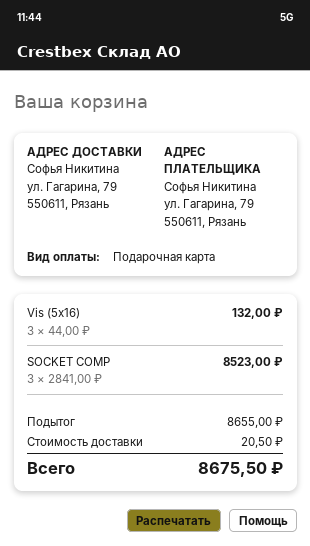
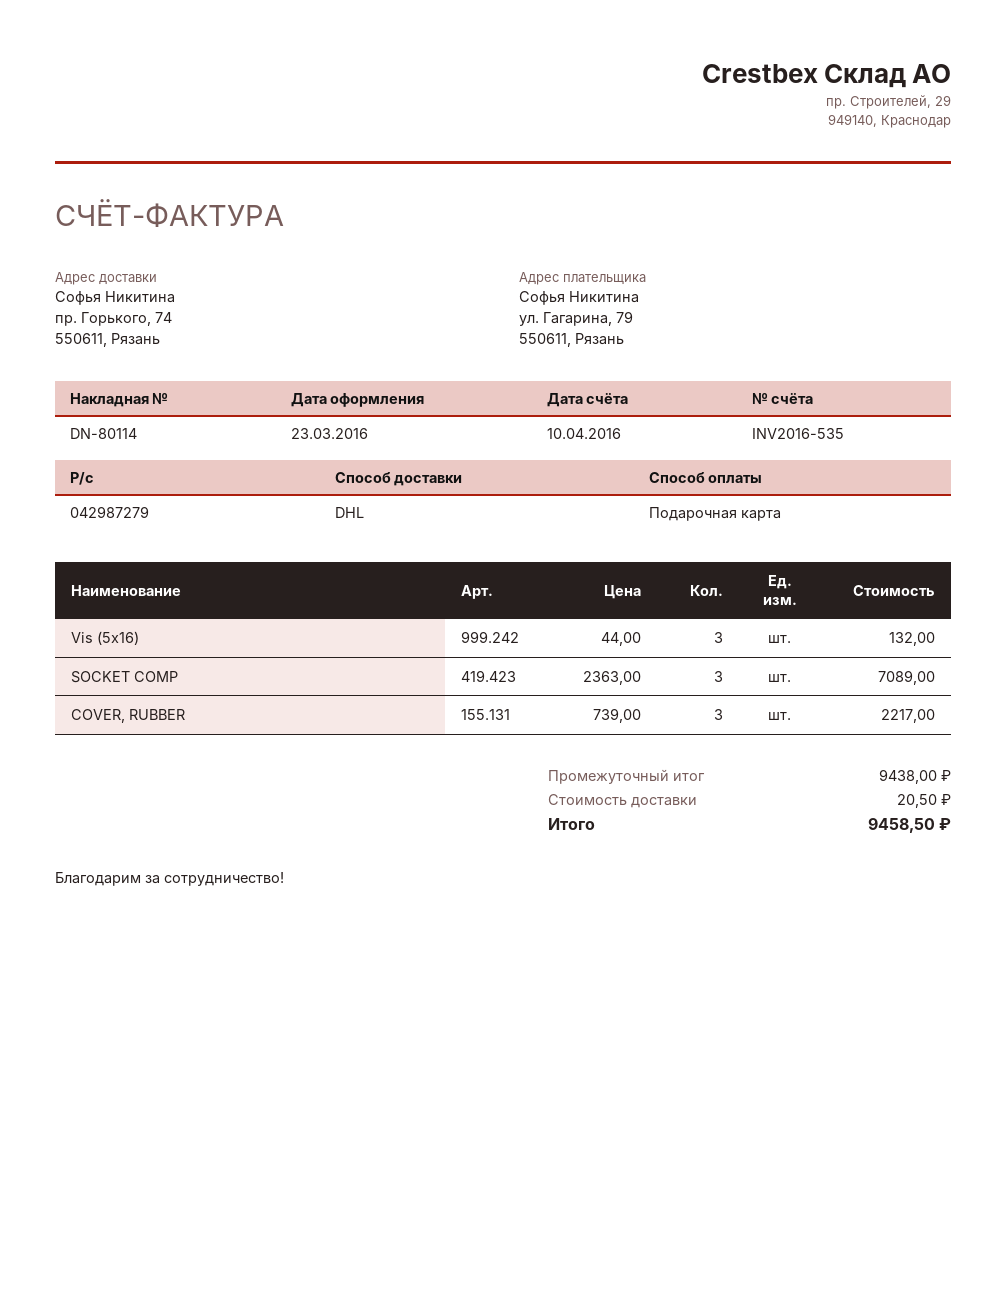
ship to: ул. Гагарина, 79, 550611, Рязань -> пр. Горького, 74, 550611, Рязань
SOCKET COMP: 3 x 2841.00 = 8523.00 -> 3 x 2363.00 = 7089.00
COVER, RUBBER: none -> 3 x 739.00 = 2217.00
subtotal: 8655.00 -> 9438.00
total: 8675.50 -> 9458.50

